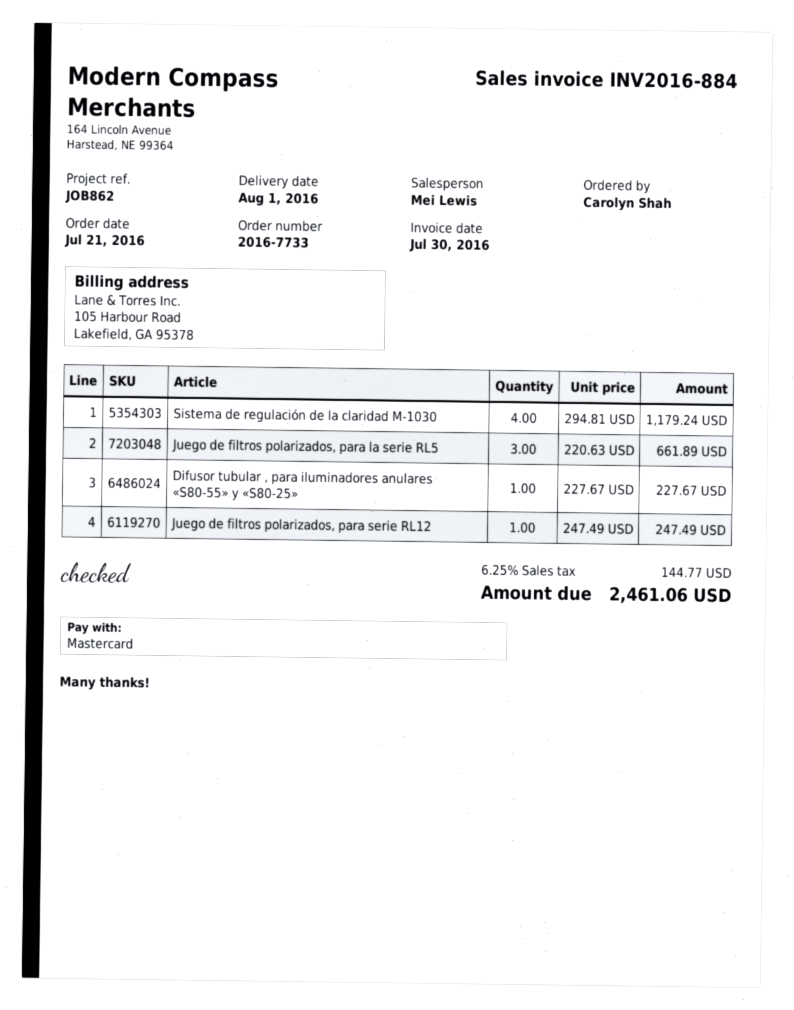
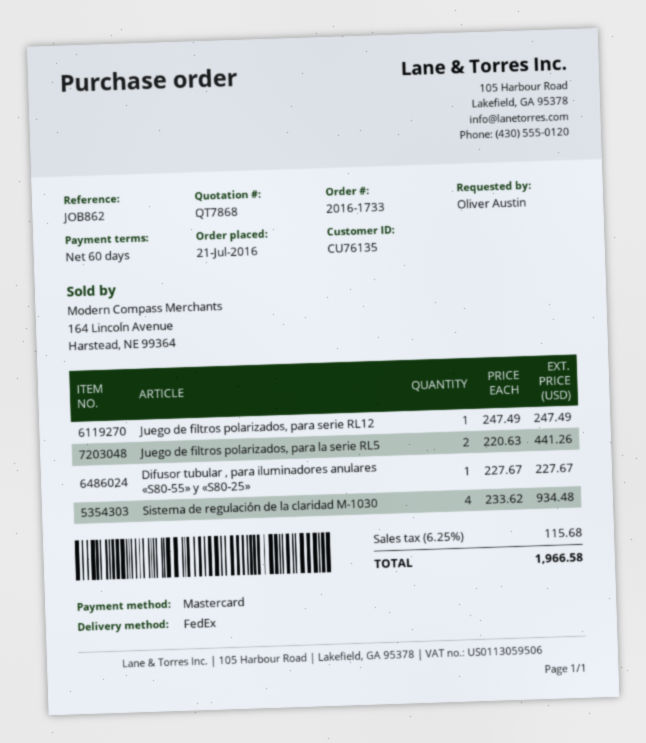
order number: 2016-7733 -> 2016-1733
ordered by: Carolyn Shah -> Oliver Austin
Sistema de regulación de la claridad M-1030: 4 x 294.81 = 1179.24 -> 4 x 233.62 = 934.48
Juego de filtros polarizados, para la serie RL5: 3 x 220.63 = 661.89 -> 2 x 220.63 = 441.26
tax: 6.25% = 144.77 -> 6.25% = 115.68
total: 2461.06 -> 1966.58

